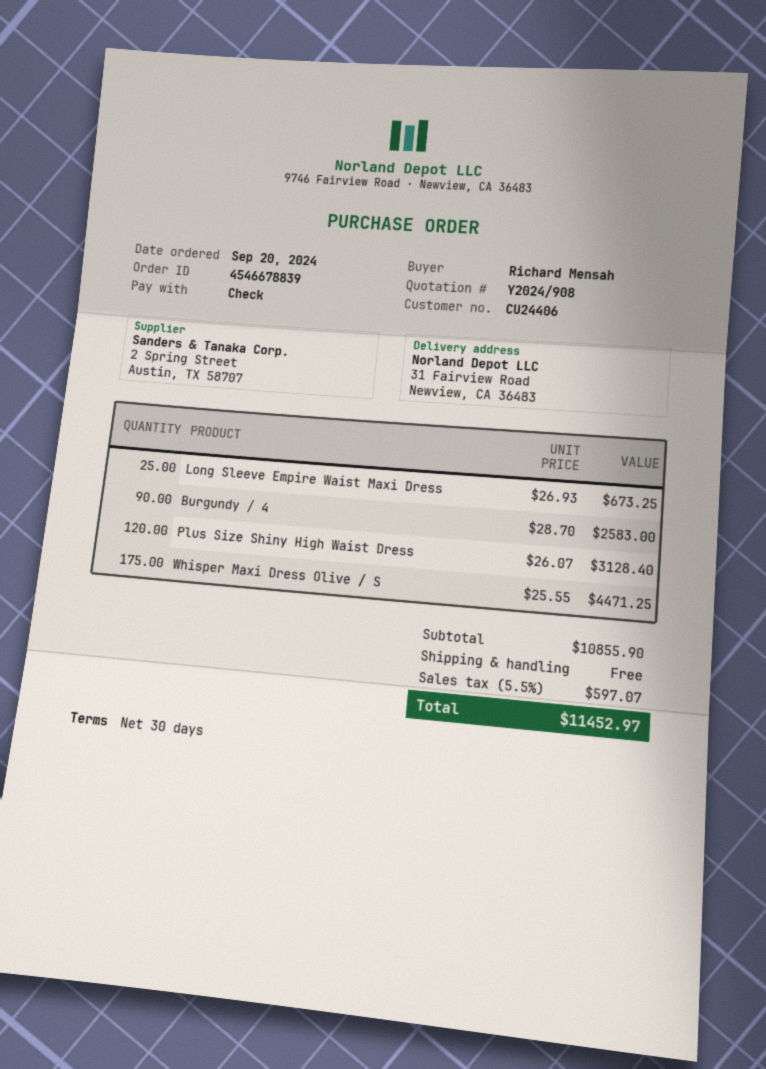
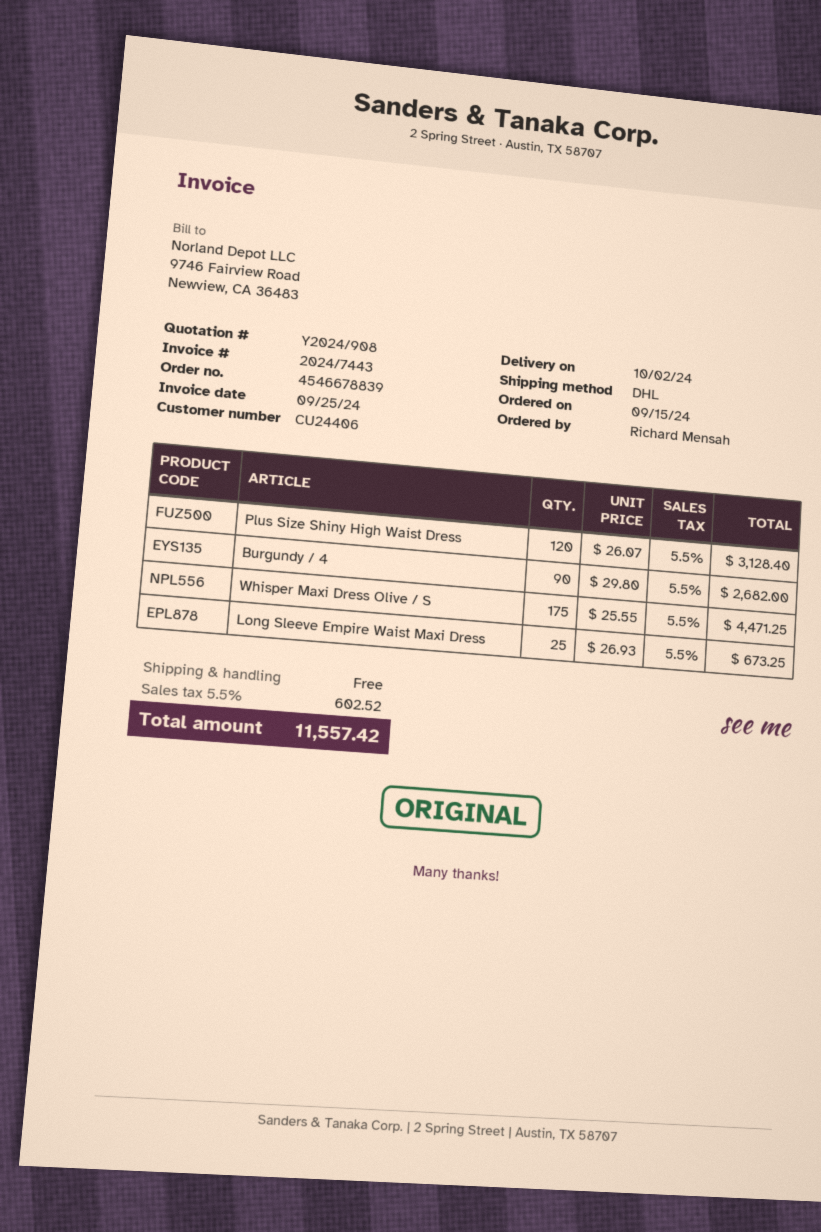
order date: 2024-09-20 -> 2024-09-15
Burgundy / 4: 90 x 28.70 = 2583.00 -> 90 x 29.80 = 2682.00
tax: 5.5% = 597.07 -> 5.5% = 602.52
total: 11452.97 -> 11557.42

